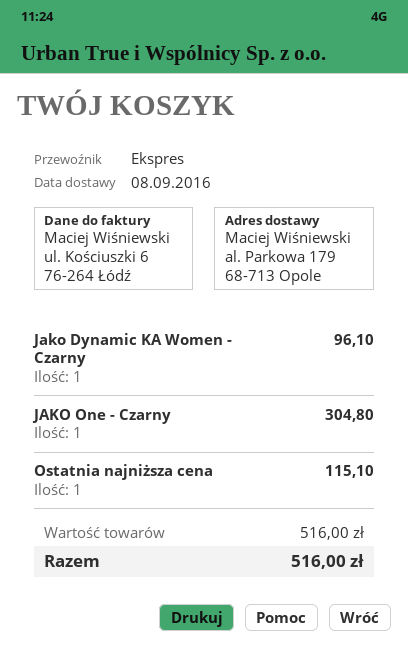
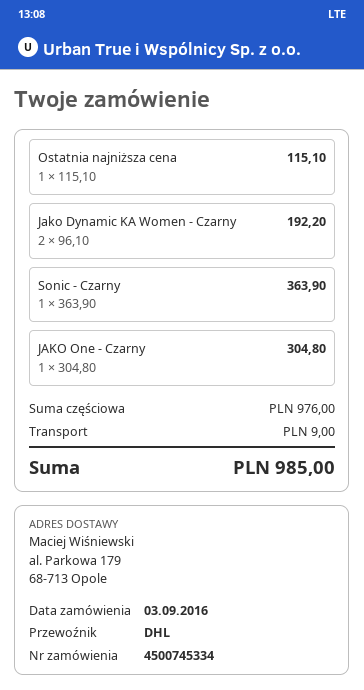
shipping method: express -> DHL
Jako Dynamic KA Women - Czarny: 1 for 96.10 -> 2 for 192.20
Sonic - Czarny: none -> 1 for 363.90
subtotal: 516.00 -> 976.00
shipping: none -> 9.00
total: 516.00 -> 985.00

